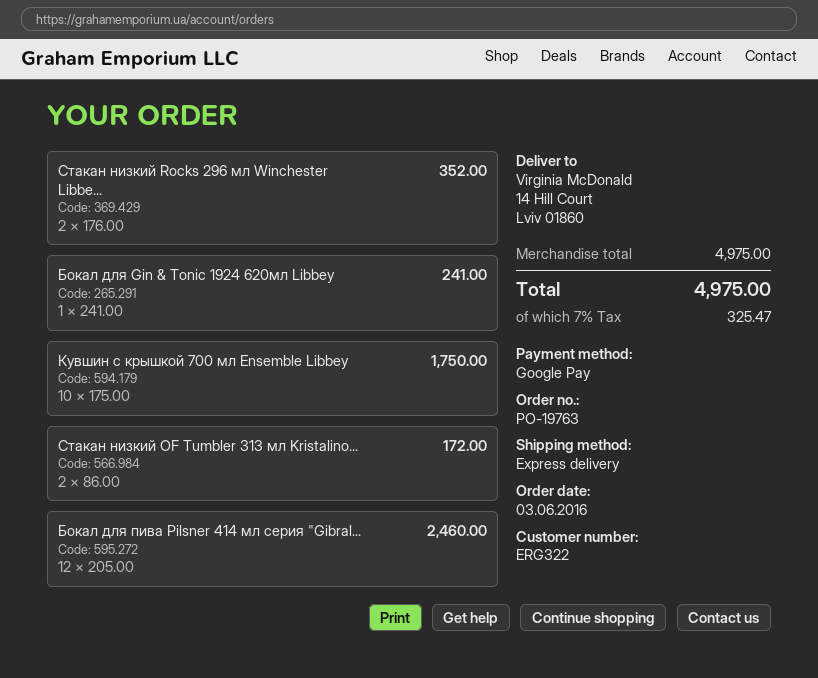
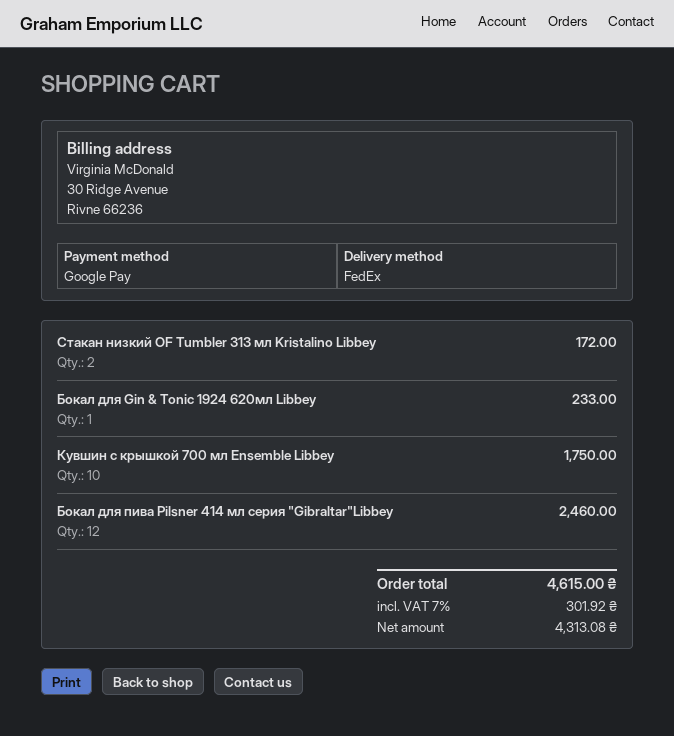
shipping method: express -> FedEx
Стакан низкий Rocks 296 мл Winchester Libbe...: 2 for 352.00 -> none
Бокал для Gin & Tonic 1924 620мл Libbey: 1 for 241.00 -> 1 for 233.00
tax: 7% = 325.47 -> 7% = 301.92
total: 4975.00 -> 4615.00

